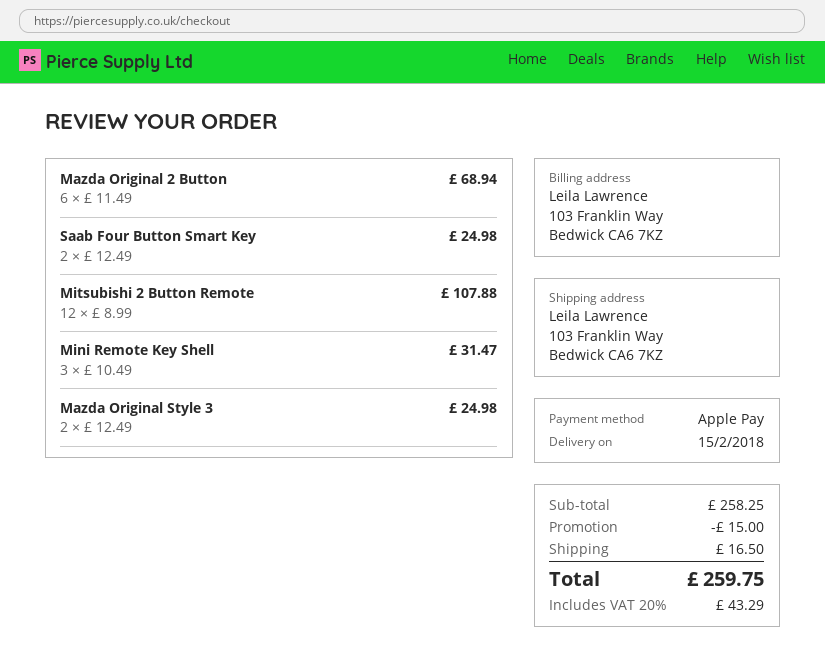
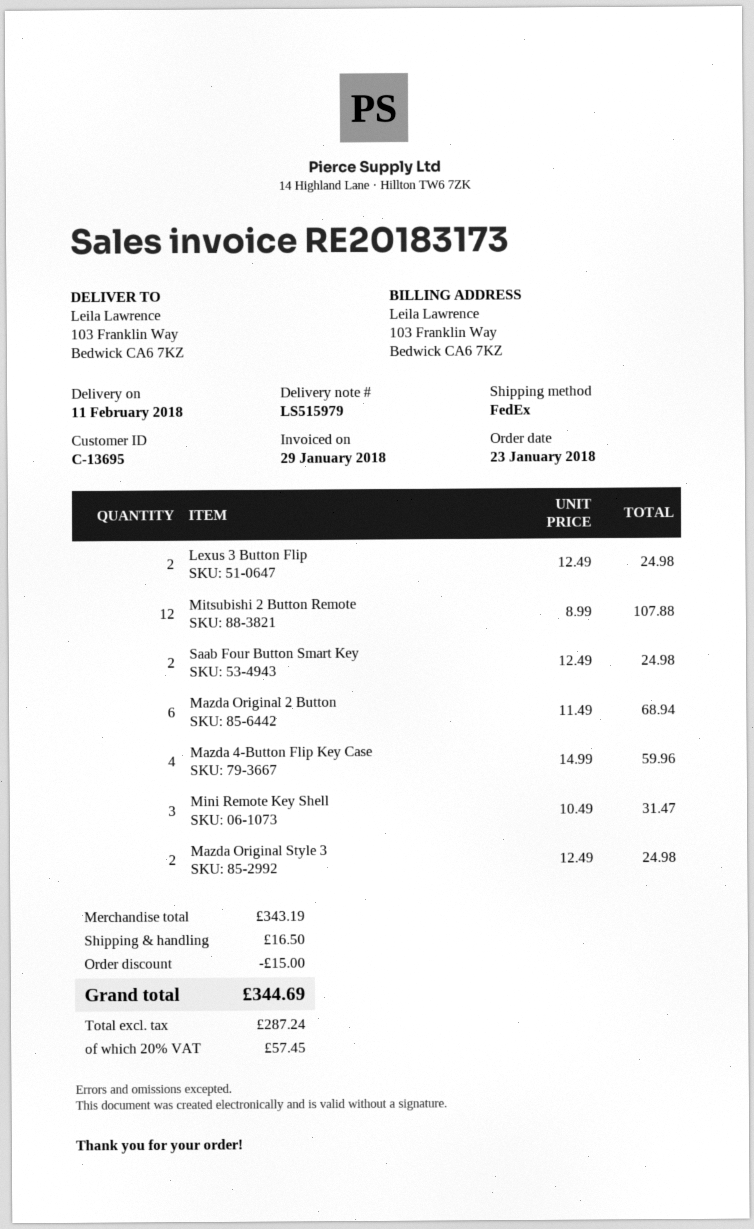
delivery date: 2018-02-15 -> 2018-02-11
Lexus 3 Button Flip: none -> 2 x 12.49 = 24.98
Mazda 4-Button Flip Key Case: none -> 4 x 14.99 = 59.96
subtotal: 258.25 -> 343.19
tax: 20% = 43.29 -> 20% = 57.45
total: 259.75 -> 344.69

